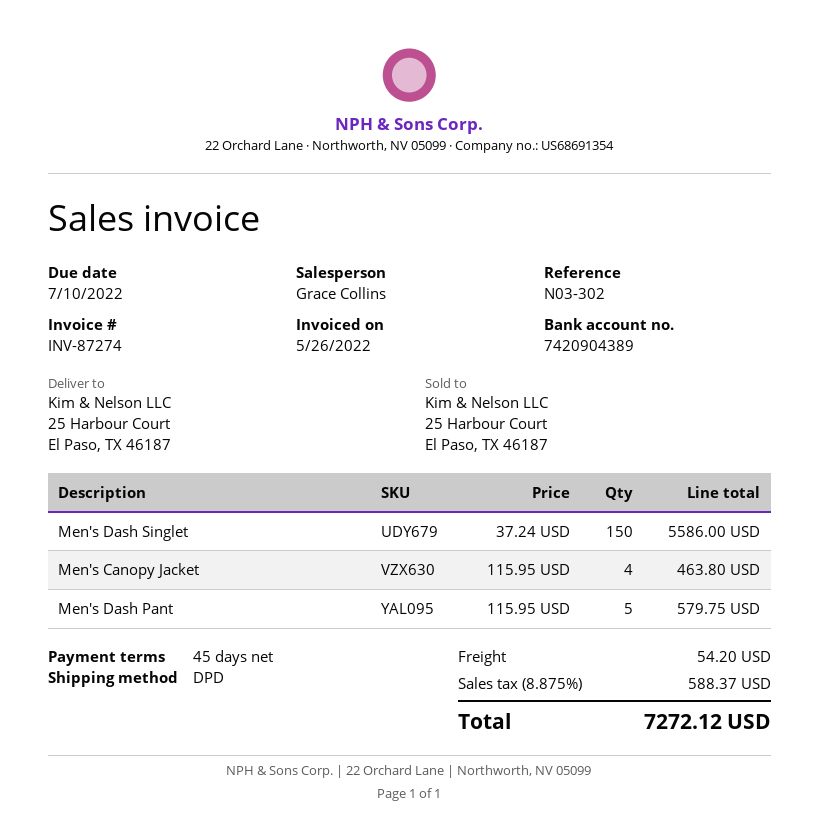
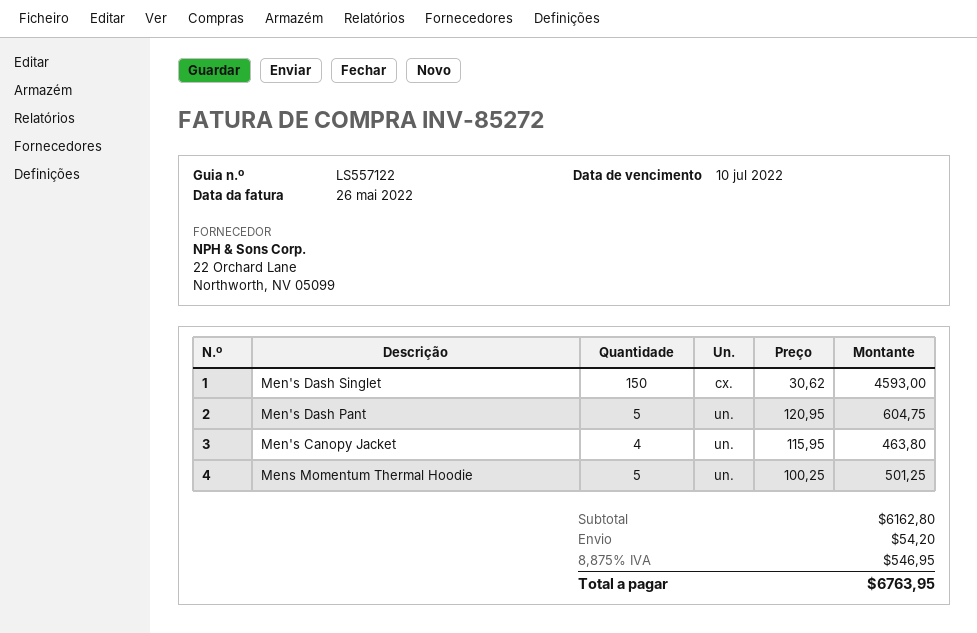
invoice number: INV-87274 -> INV-85272
Men's Dash Singlet: 150 x 37.24 = 5586.00 -> 150 x 30.62 = 4593.00
Men's Dash Pant: 5 x 115.95 = 579.75 -> 5 x 120.95 = 604.75
Mens Momentum Thermal Hoodie: none -> 5 x 100.25 = 501.25
tax: 8.875% = 588.37 -> 8.875% = 546.95
total: 7272.12 -> 6763.95

